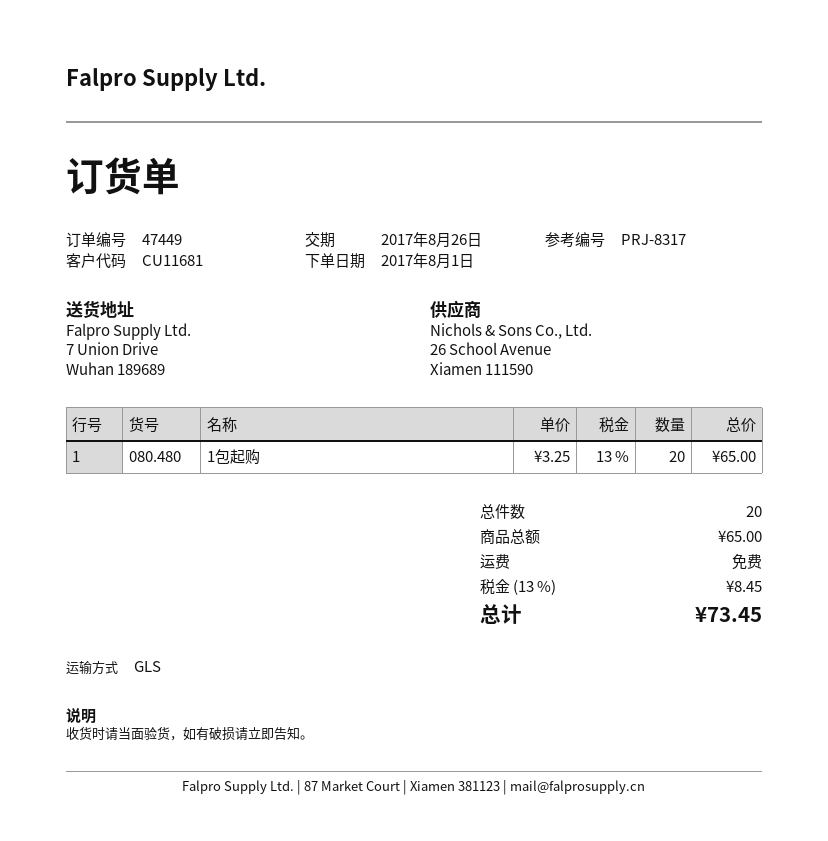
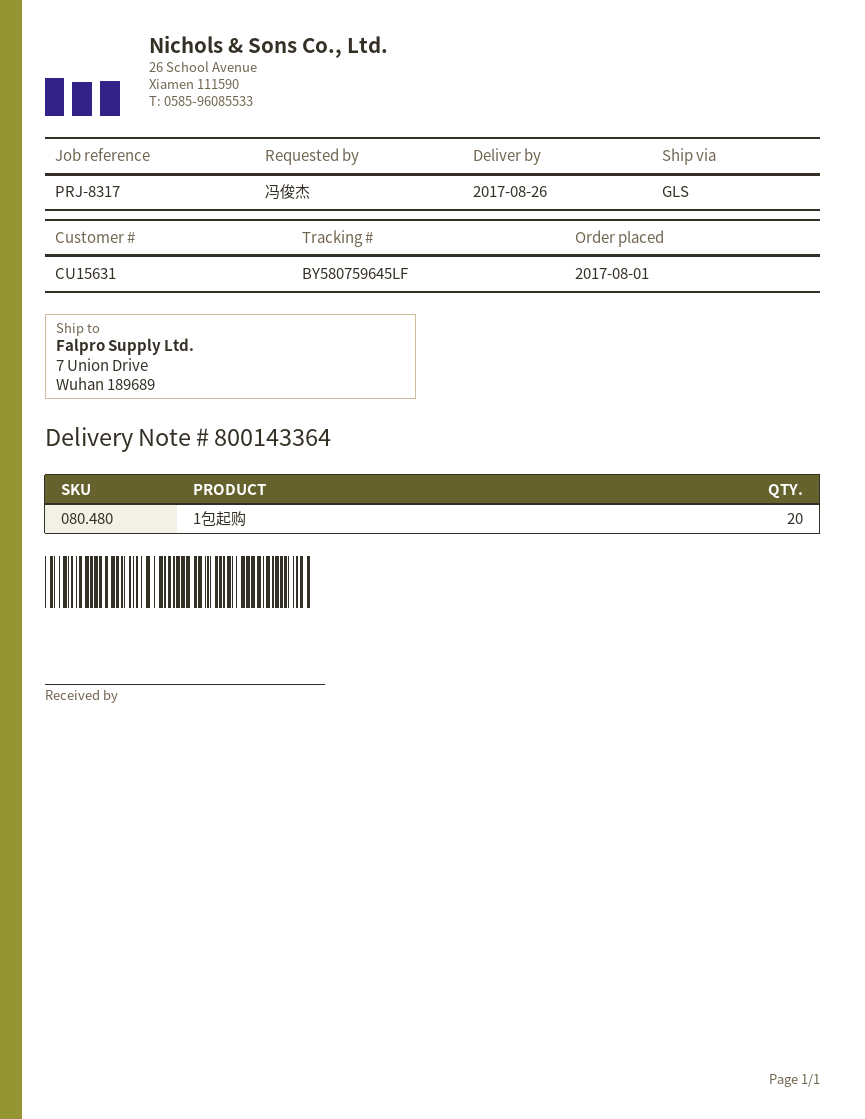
customer number: CU11681 -> CU15631

